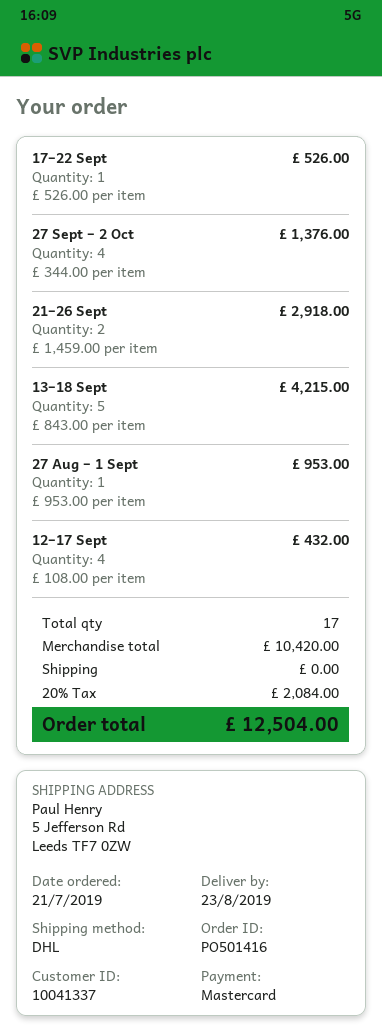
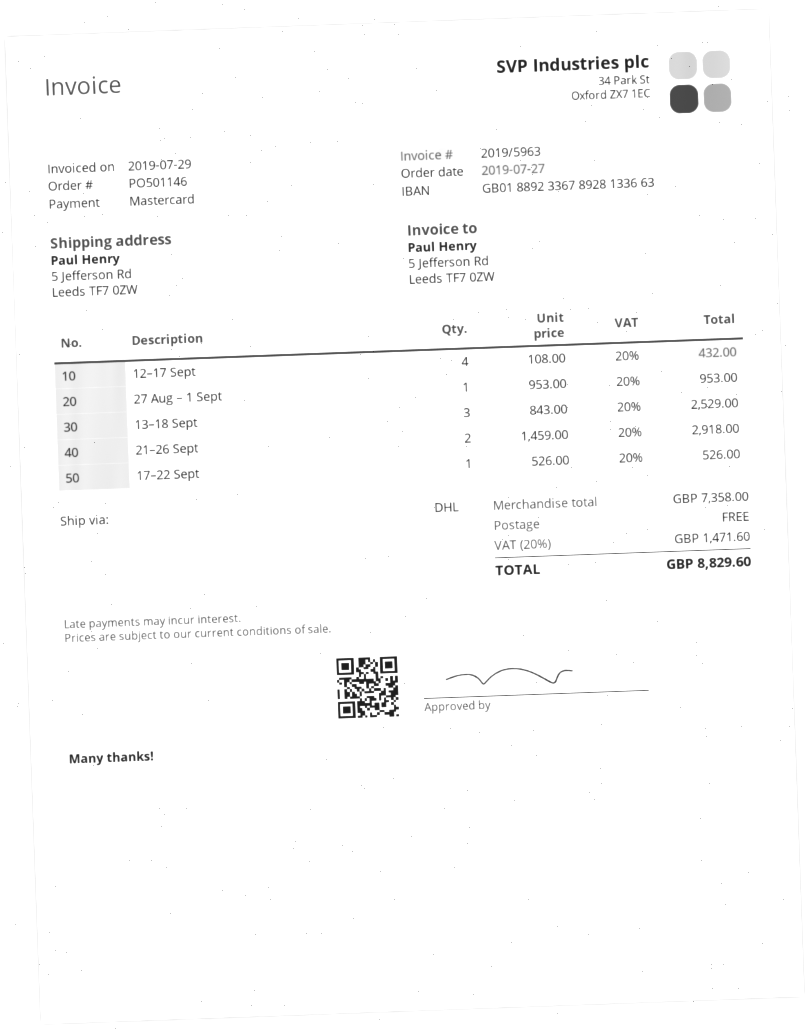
order number: PO501416 -> PO501146
order date: 2019-07-21 -> 2019-07-27
27 Sept – 2 Oct: 4 x 344.00 = 1376.00 -> none
13–18 Sept: 5 x 843.00 = 4215.00 -> 3 x 843.00 = 2529.00
subtotal: 10420.00 -> 7358.00
tax: 20% = 2084.00 -> 20% = 1471.60
total: 12504.00 -> 8829.60

